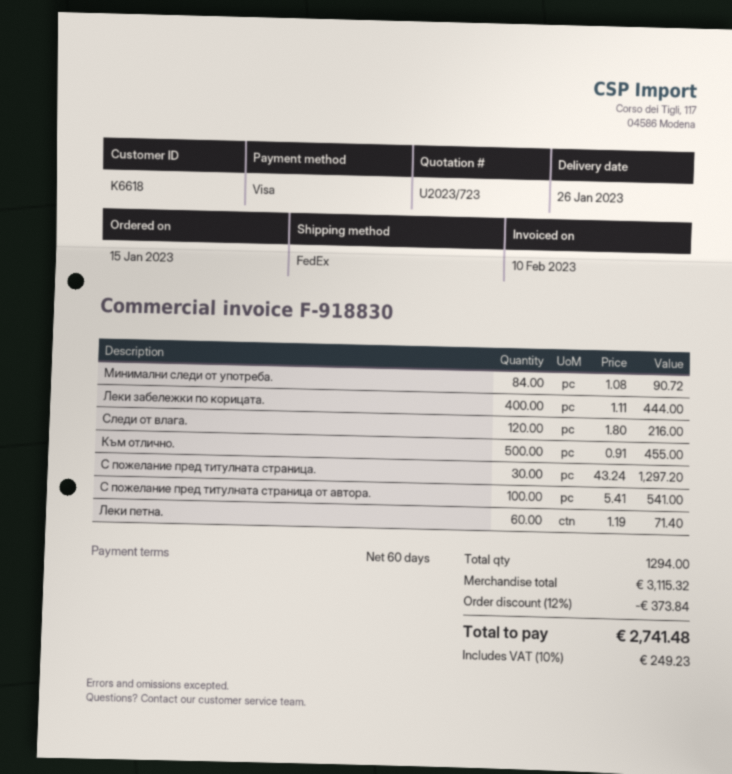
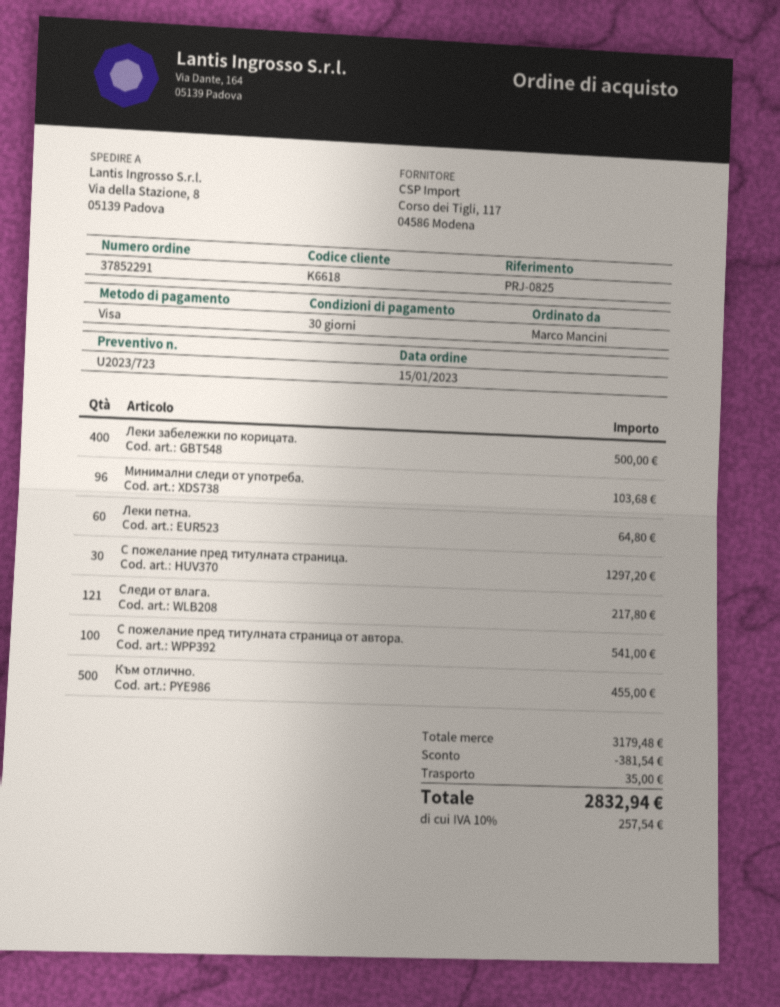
payment terms: 60 days -> 30 days
Минимални следи от употреба.: 84 for 90.72 -> 96 for 103.68
Леки забележки по корицата.: 400 for 444.00 -> 400 for 500.00
Следи от влага.: 120 for 216.00 -> 121 for 217.80
Леки петна.: 60 for 71.40 -> 60 for 64.80
subtotal: 3115.32 -> 3179.48
discount: 373.84 -> 381.54
shipping: none -> 35.00
tax: 10% = 249.23 -> 10% = 257.54
total: 2741.48 -> 2832.94

